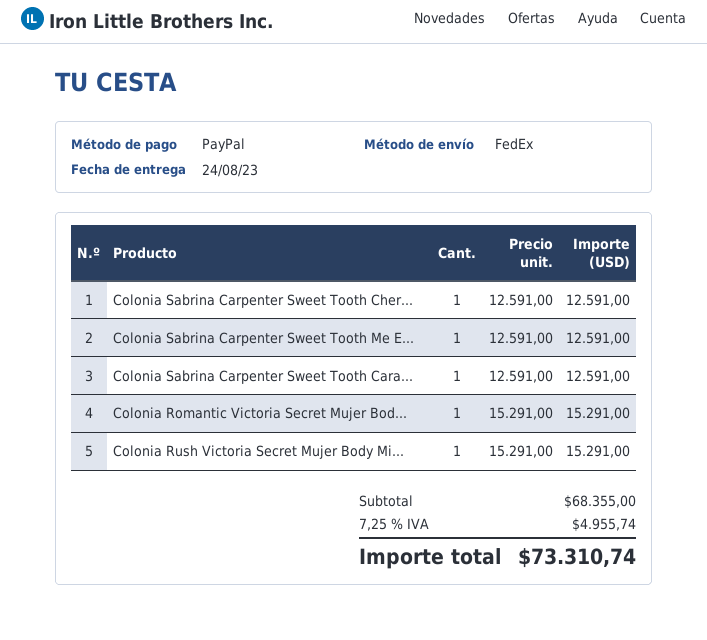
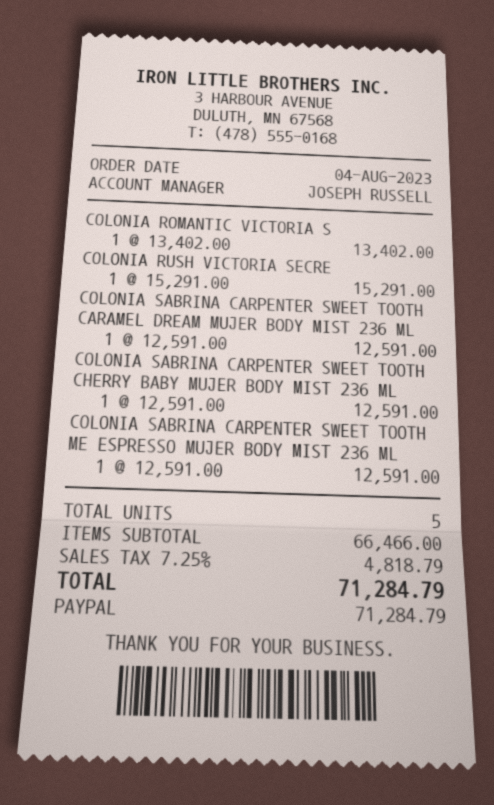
Colonia Romantic Victoria Secret Mujer Bod...: 1 x 15291.00 = 15291.00 -> 1 x 13402.00 = 13402.00
subtotal: 68355.00 -> 66466.00
tax: 7.25% = 4955.74 -> 7.25% = 4818.79
total: 73310.74 -> 71284.79

